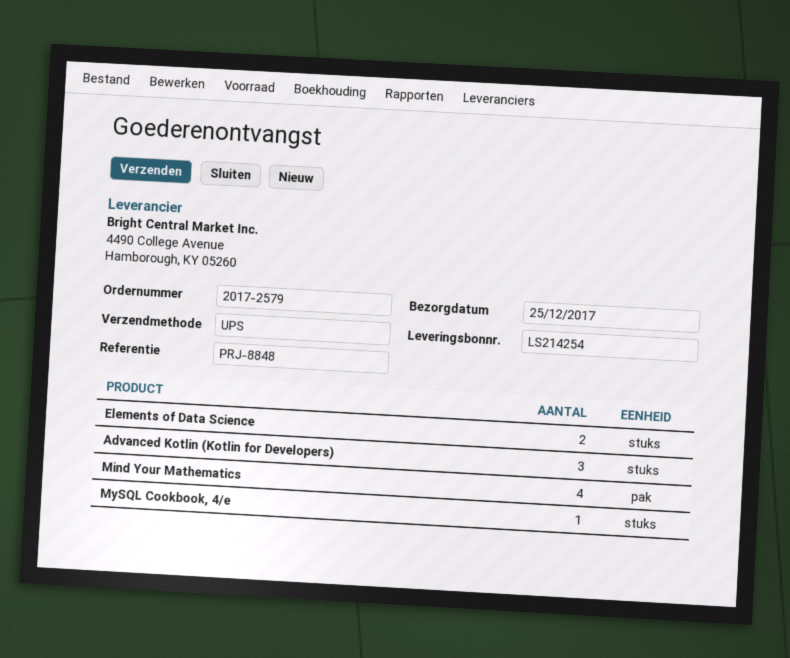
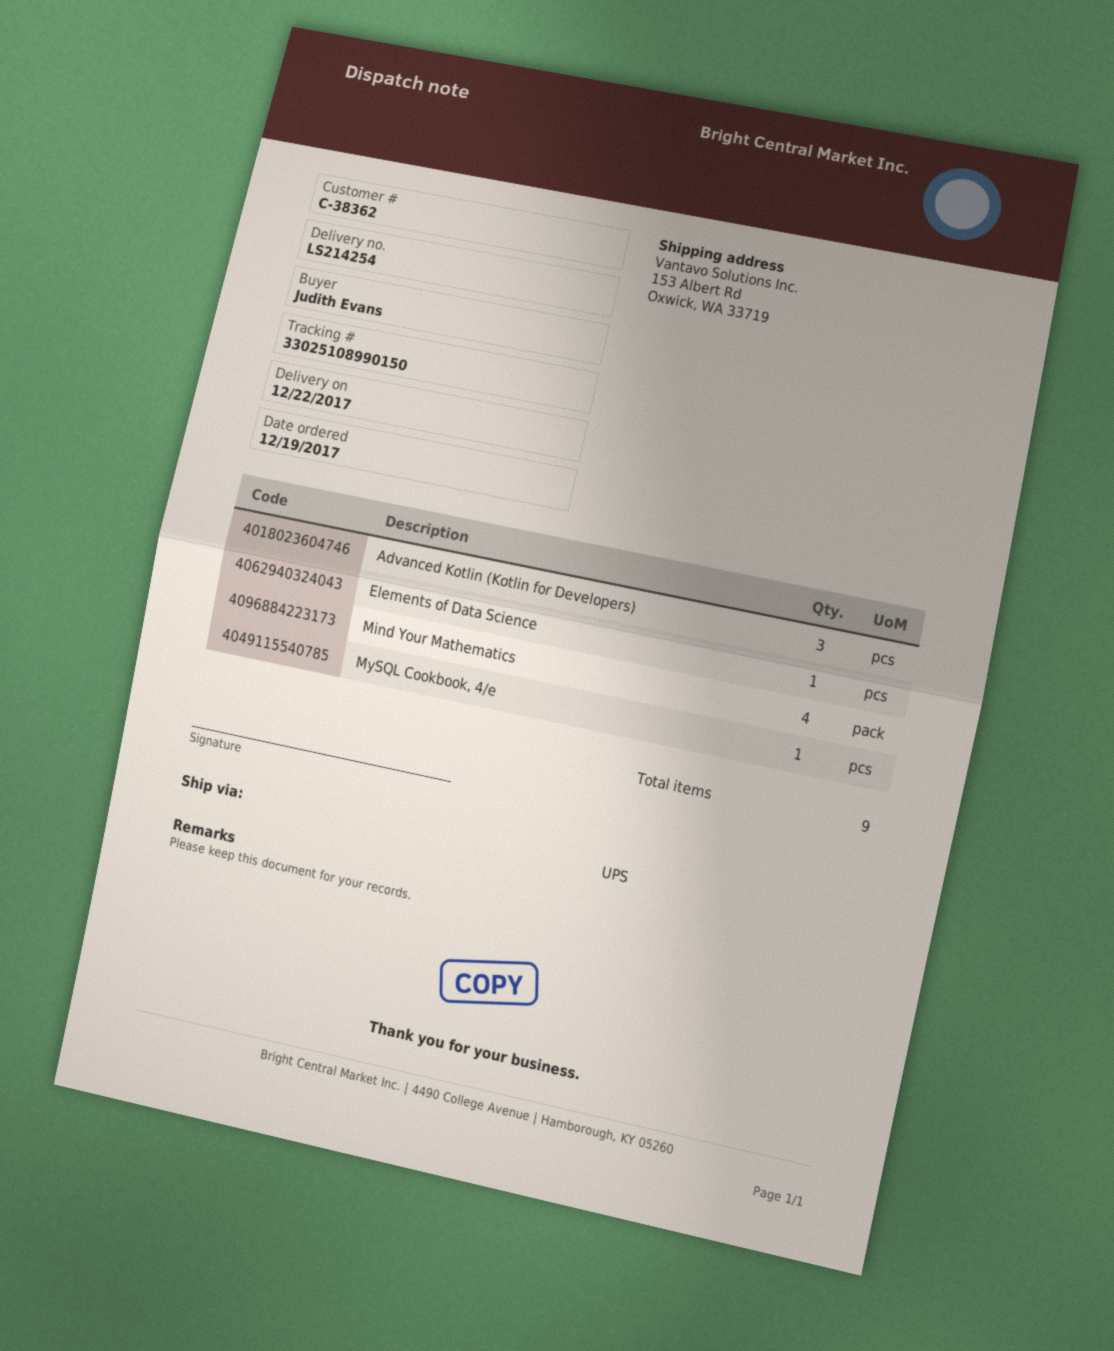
delivery date: 2017-12-25 -> 2017-12-22
Elements of Data Science: 2 -> 1

